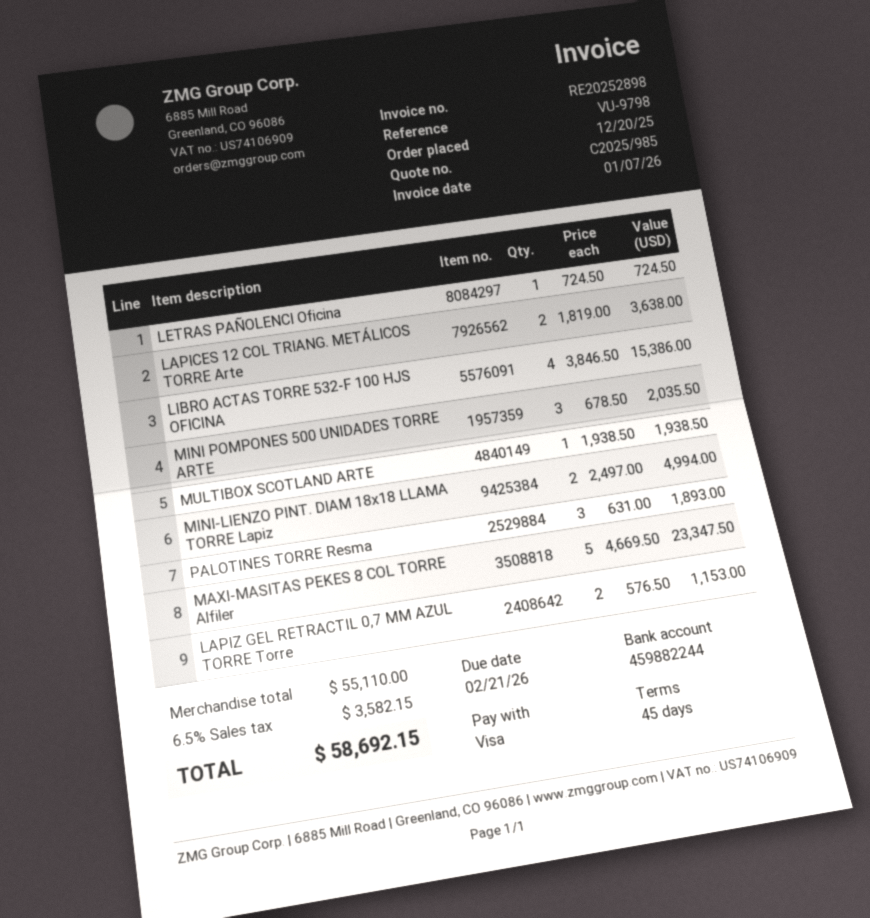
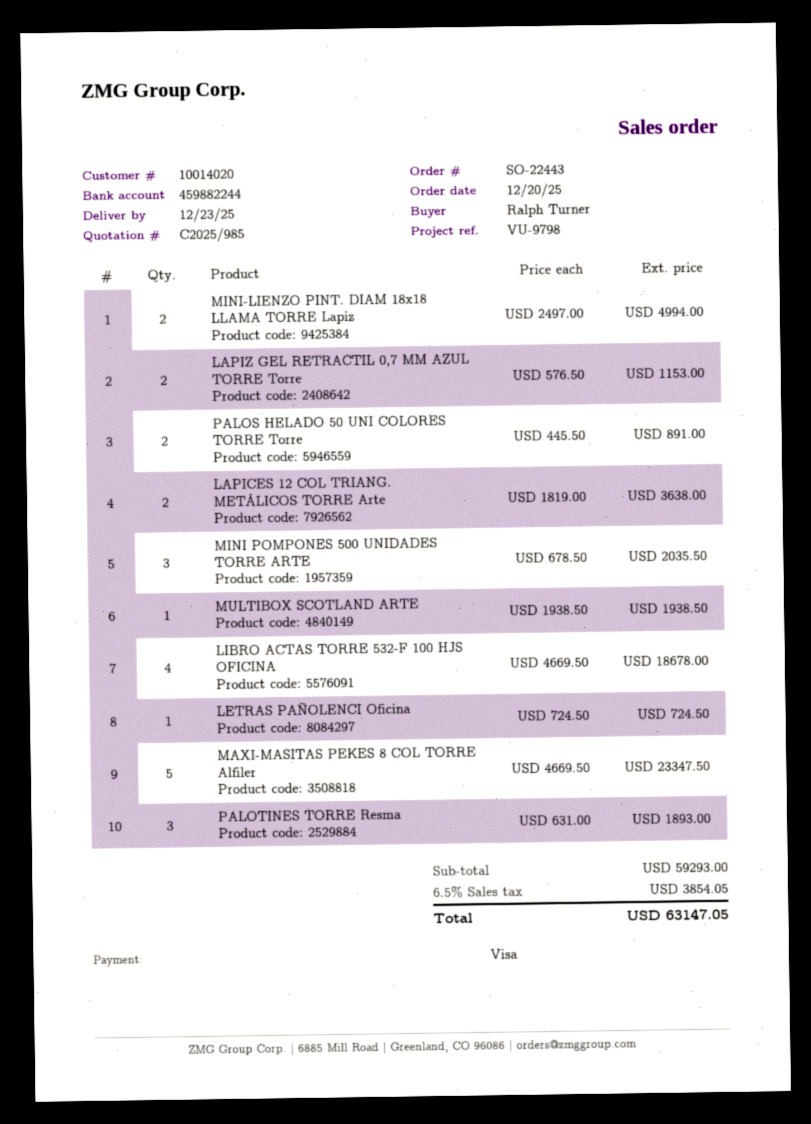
LIBRO ACTAS TORRE 532-F 100 HJS OFICINA: 4 x 3846.50 = 15386.00 -> 4 x 4669.50 = 18678.00
PALOS HELADO 50 UNI COLORES TORRE Torre: none -> 2 x 445.50 = 891.00
subtotal: 55110.00 -> 59293.00
tax: 6.5% = 3582.15 -> 6.5% = 3854.05
total: 58692.15 -> 63147.05

